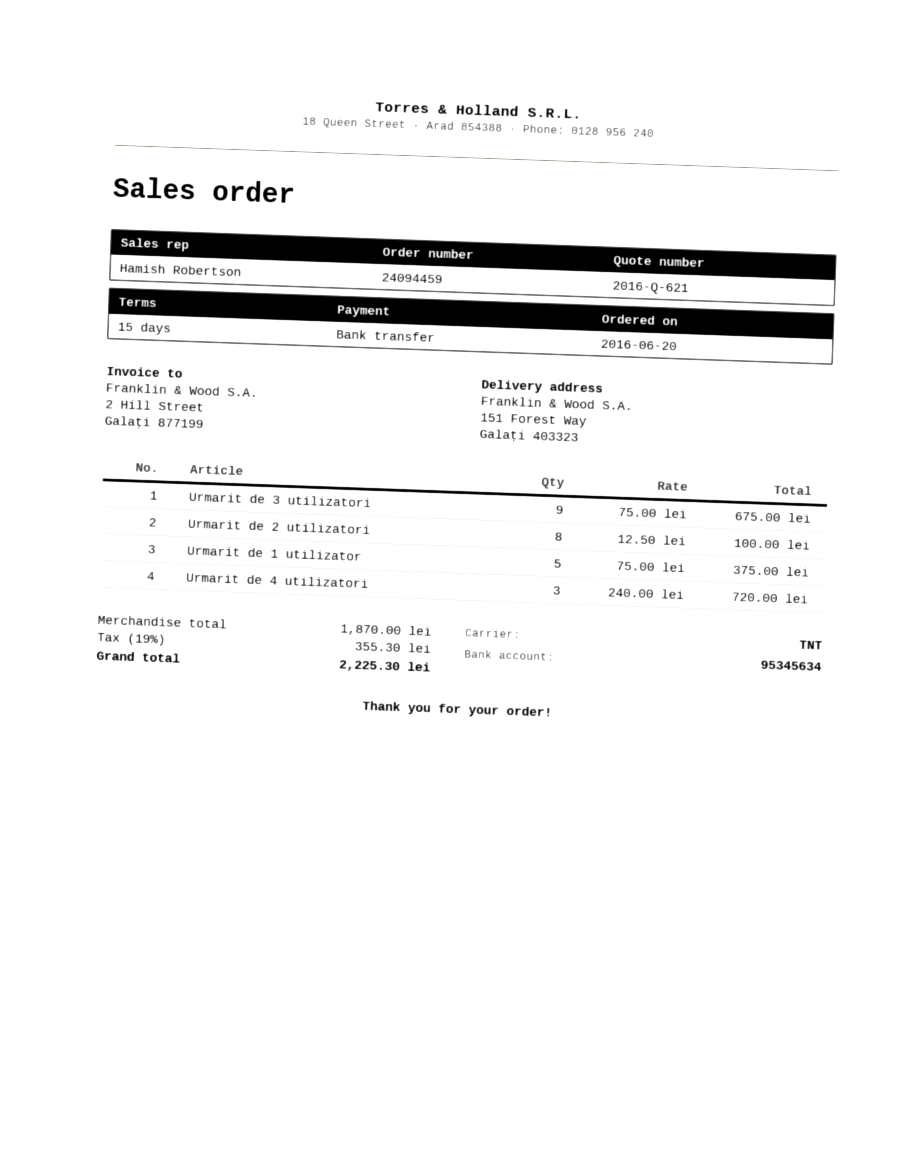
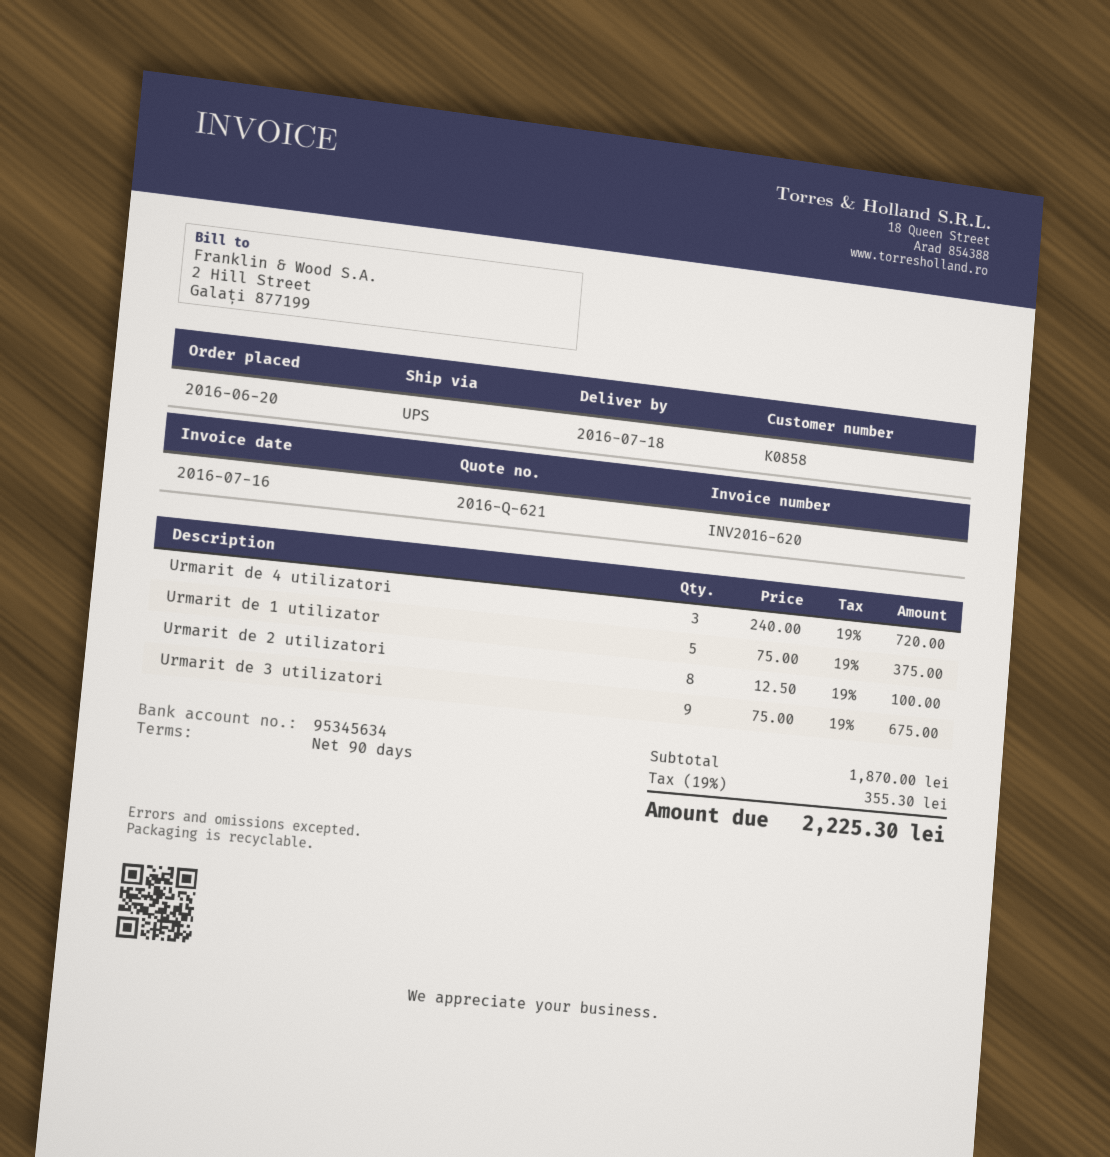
payment terms: 15 days -> 90 days
shipping method: TNT -> UPS

